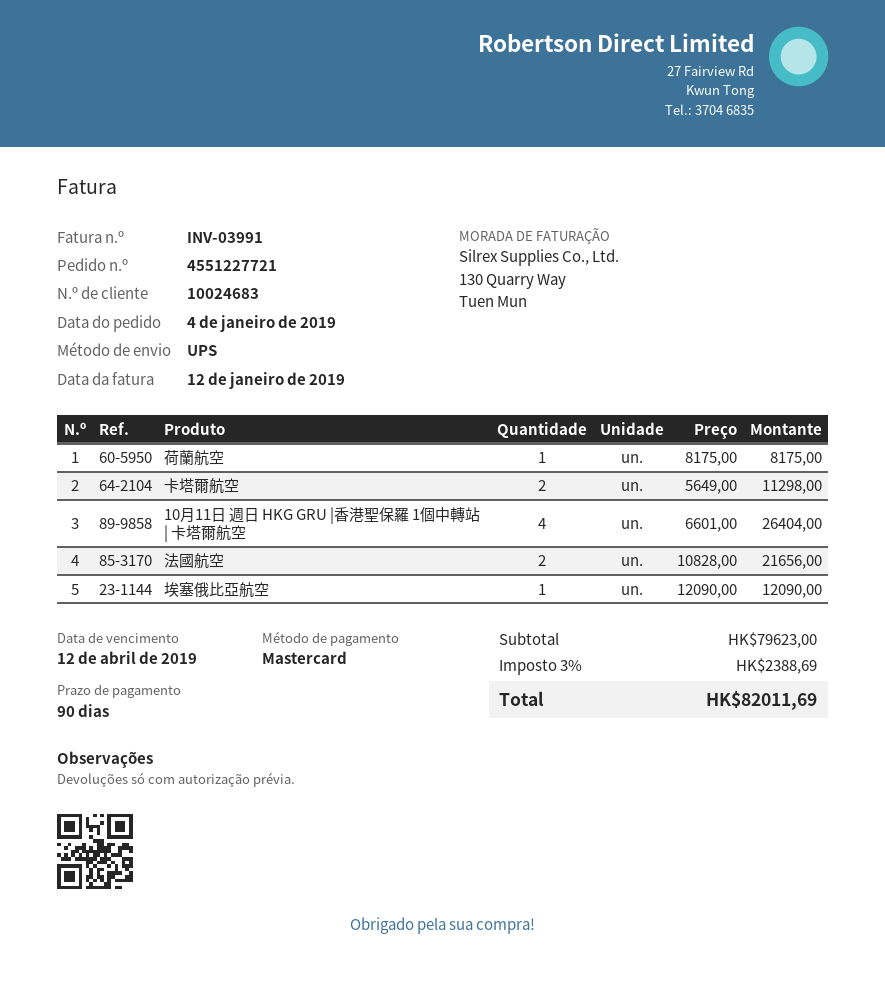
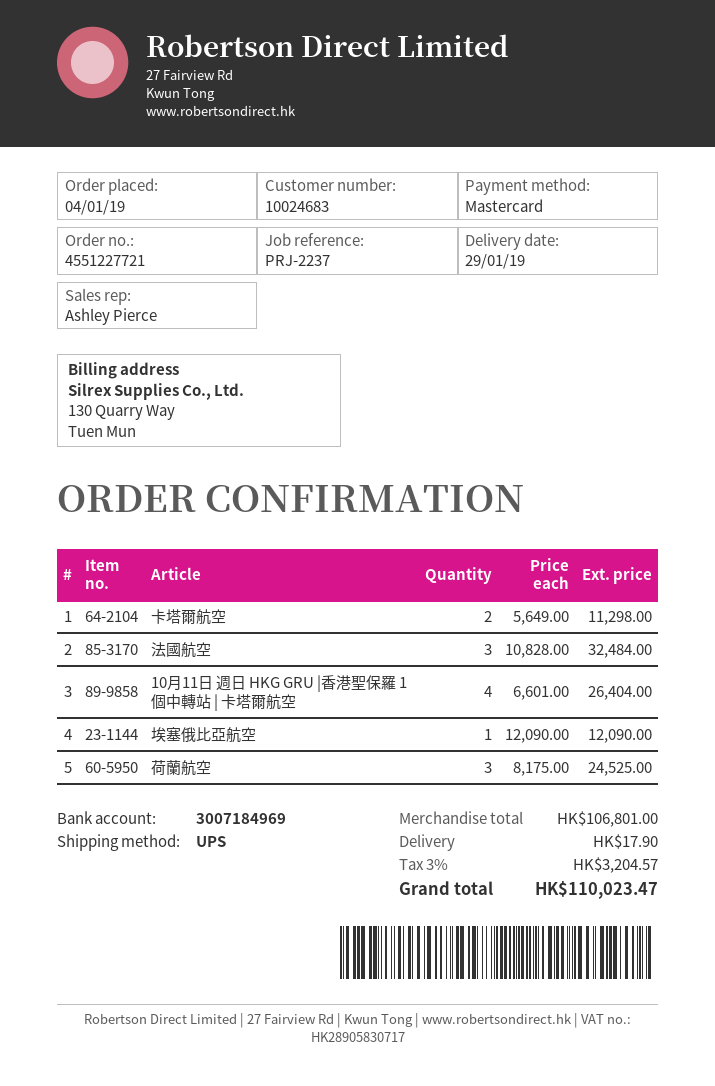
荷蘭航空: 1 x 8175.00 = 8175.00 -> 3 x 8175.00 = 24525.00
法國航空: 2 x 10828.00 = 21656.00 -> 3 x 10828.00 = 32484.00
subtotal: 79623.00 -> 106801.00
shipping: none -> 17.90
tax: 3% = 2388.69 -> 3% = 3204.57
total: 82011.69 -> 110023.47

